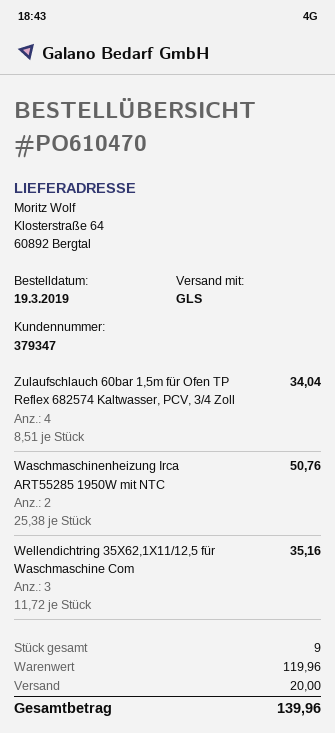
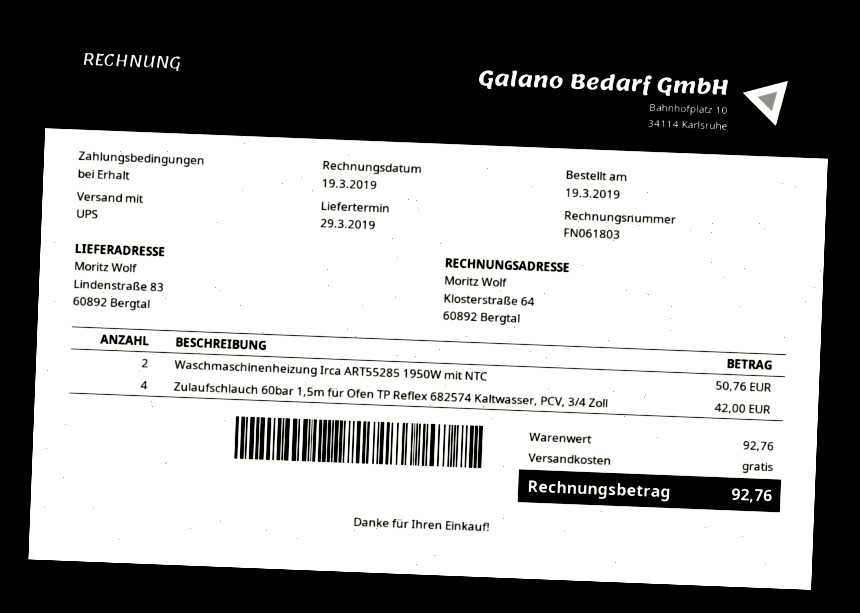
shipping method: GLS -> UPS
ship to: Klosterstraße 64, 60892 Bergtal -> Lindenstraße 83, 60892 Bergtal
Zulaufschlauch 60bar 1,5m für Ofen TP Reflex 682574 Kaltwasser, PCV, 3/4 Zoll: 4 for 34.04 -> 4 for 42.00
Wellendichtring 35X62,1X11/12,5 für Waschmaschine Com: 3 for 35.16 -> none
subtotal: 119.96 -> 92.76
shipping: 20.00 -> 0.00
total: 139.96 -> 92.76

